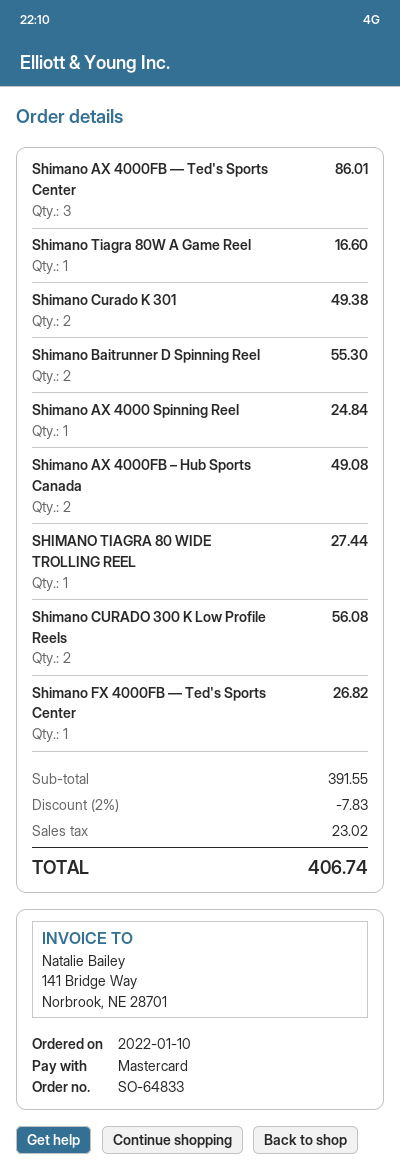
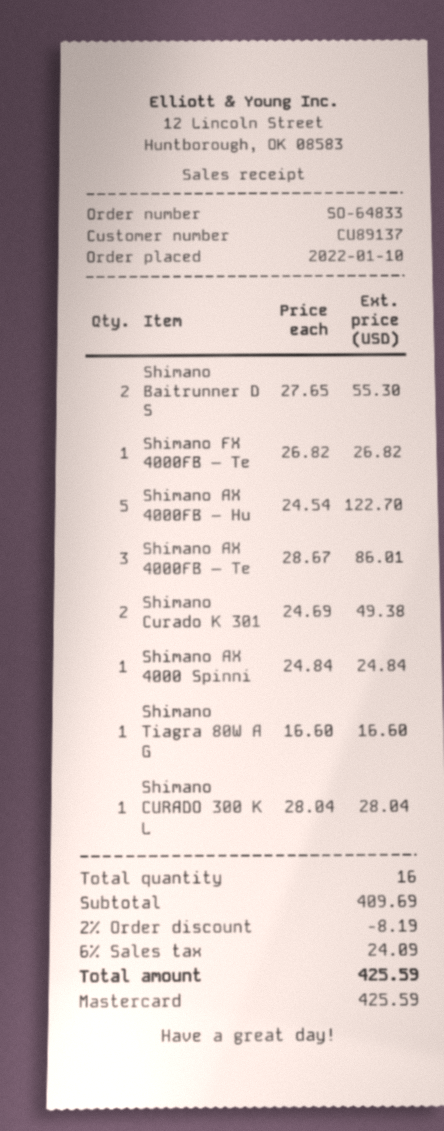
Shimano AX 4000FB – Hub Sports Canada: 2 for 49.08 -> 5 for 122.70
SHIMANO TIAGRA 80 WIDE TROLLING REEL: 1 for 27.44 -> none
Shimano CURADO 300 K Low Profile Reels: 2 for 56.08 -> 1 for 28.04
subtotal: 391.55 -> 409.69
discount: 2% = 7.83 -> 2% = 8.19
tax: 23.02 -> 24.09
total: 406.74 -> 425.59

